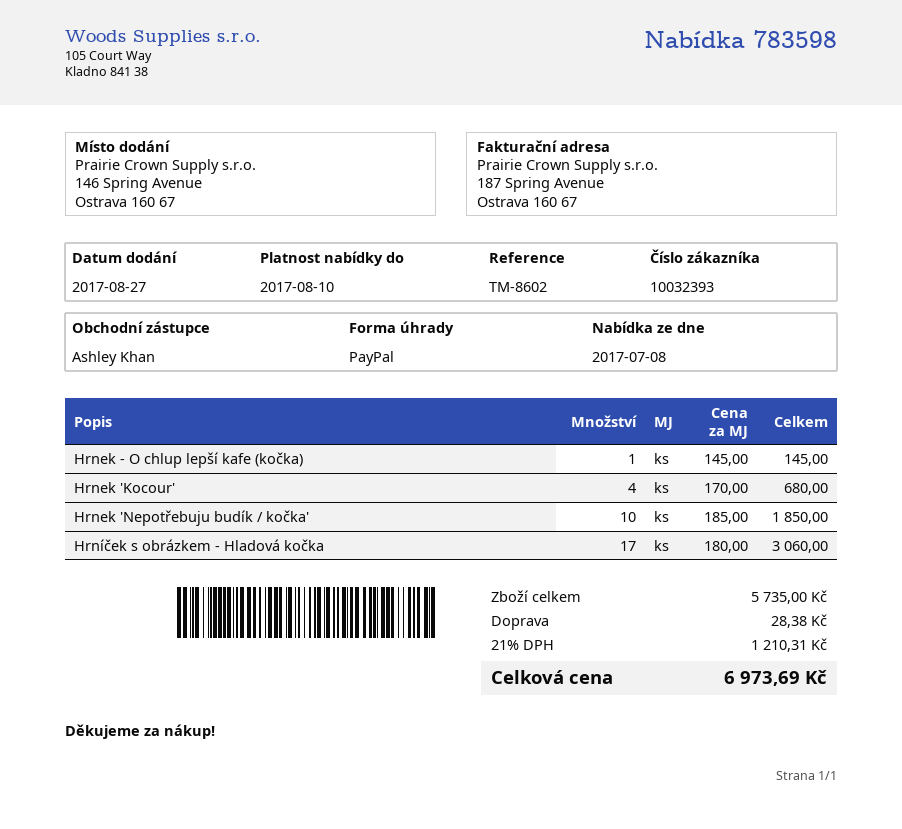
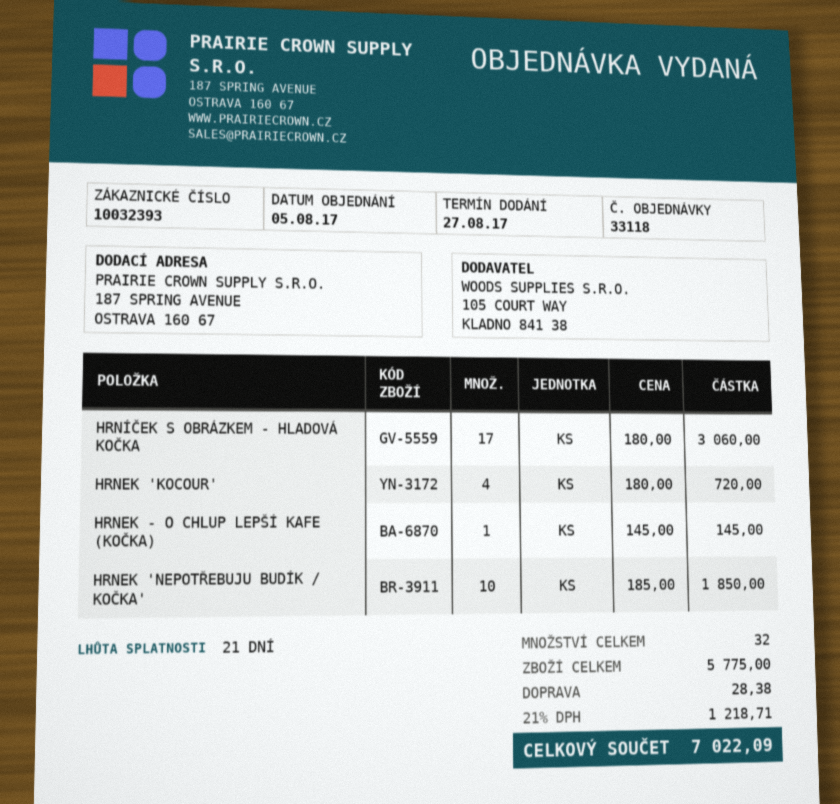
ship to: 146 Spring Avenue, Ostrava 160 67 -> 187 SPRING AVENUE, OSTRAVA 160 67
Hrnek 'Kocour': 4 x 170.00 = 680.00 -> 4 x 180.00 = 720.00
subtotal: 5735.00 -> 5775.00
tax: 21% = 1210.31 -> 21% = 1218.71
total: 6973.69 -> 7022.09

